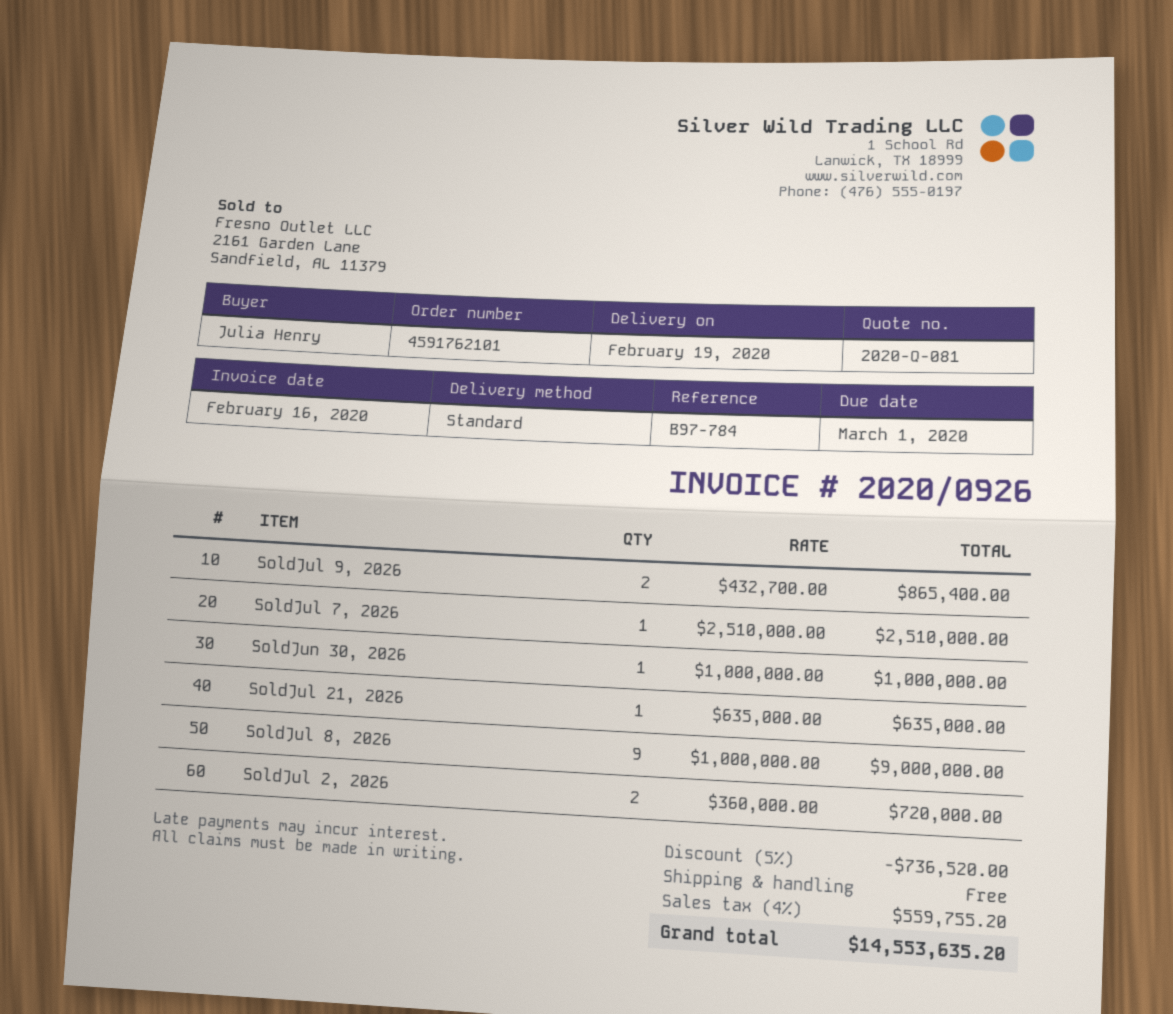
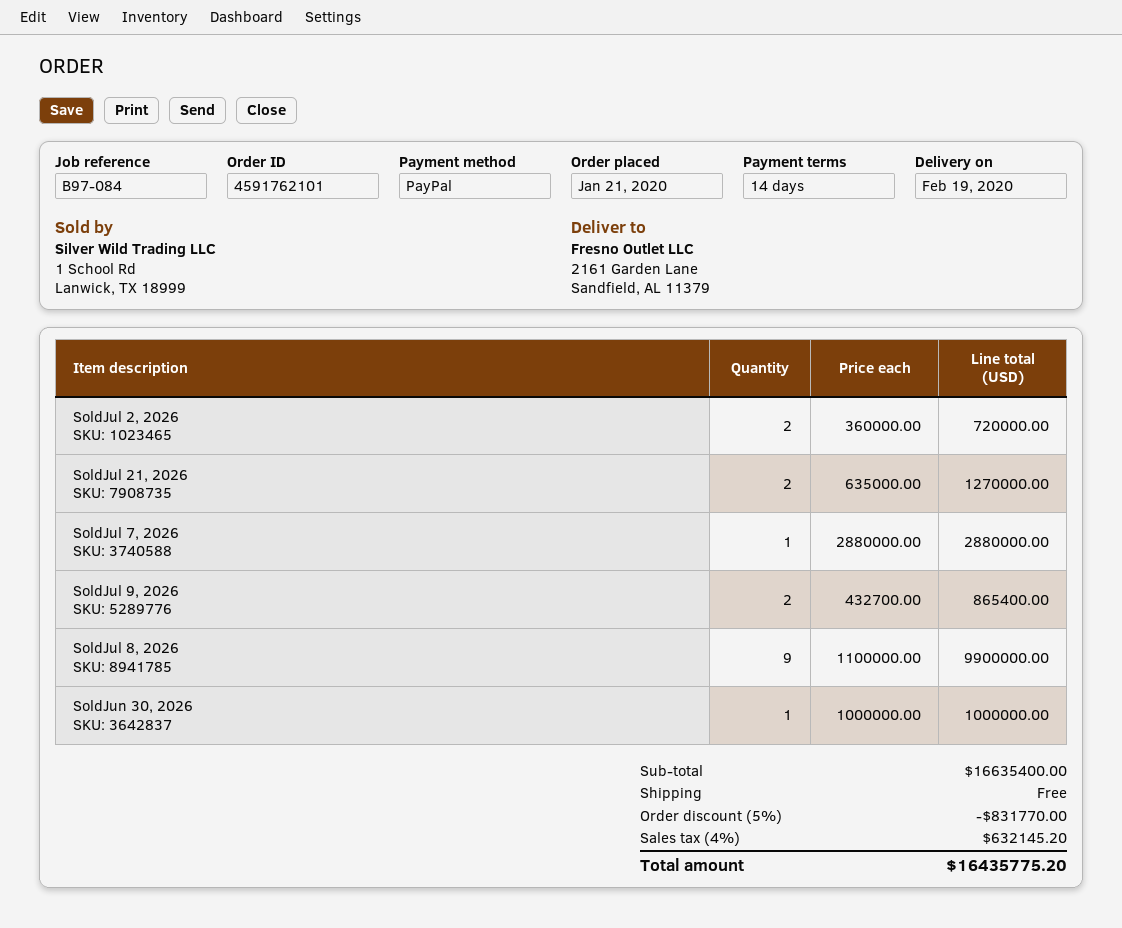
reference: B97-784 -> B97-084
SoldJul 7, 2026: 1 x 2510000.00 = 2510000.00 -> 1 x 2880000.00 = 2880000.00
SoldJul 21, 2026: 1 x 635000.00 = 635000.00 -> 2 x 635000.00 = 1270000.00
SoldJul 8, 2026: 9 x 1000000.00 = 9000000.00 -> 9 x 1100000.00 = 9900000.00
discount: 5% = 736520.00 -> 5% = 831770.00
tax: 4% = 559755.20 -> 4% = 632145.20
total: 14553635.20 -> 16435775.20

